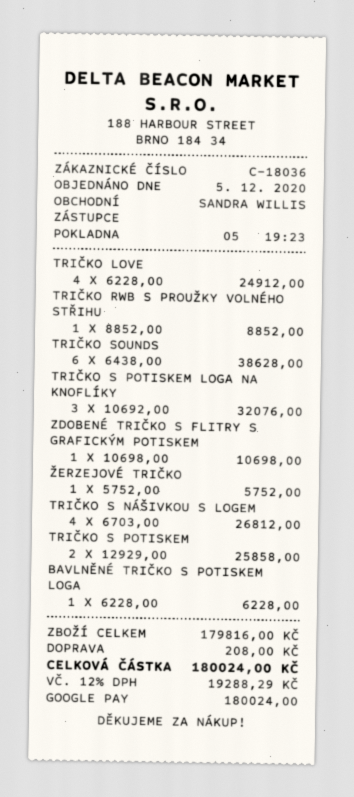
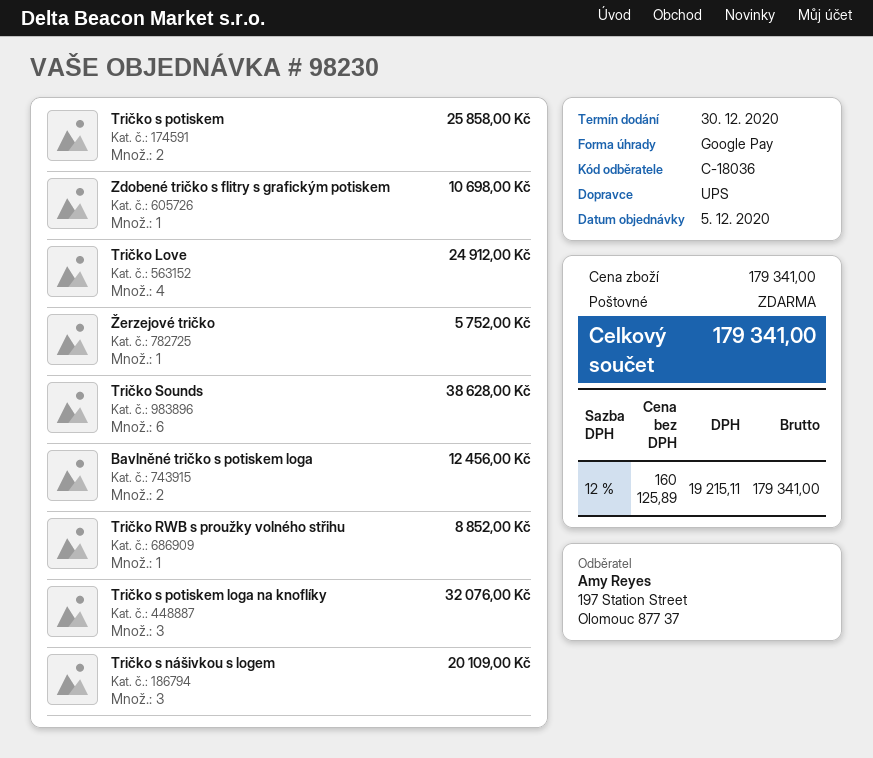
TRIČKO S NÁŠIVKOU S LOGEM: 4 for 26812.00 -> 3 for 20109.00
BAVLNĚNÉ TRIČKO S POTISKEM LOGA: 1 for 6228.00 -> 2 for 12456.00
subtotal: 179816.00 -> 179341.00
shipping: 208.00 -> 0.00
tax: 12% = 19288.29 -> 12% = 19215.11
total: 180024.00 -> 179341.00

